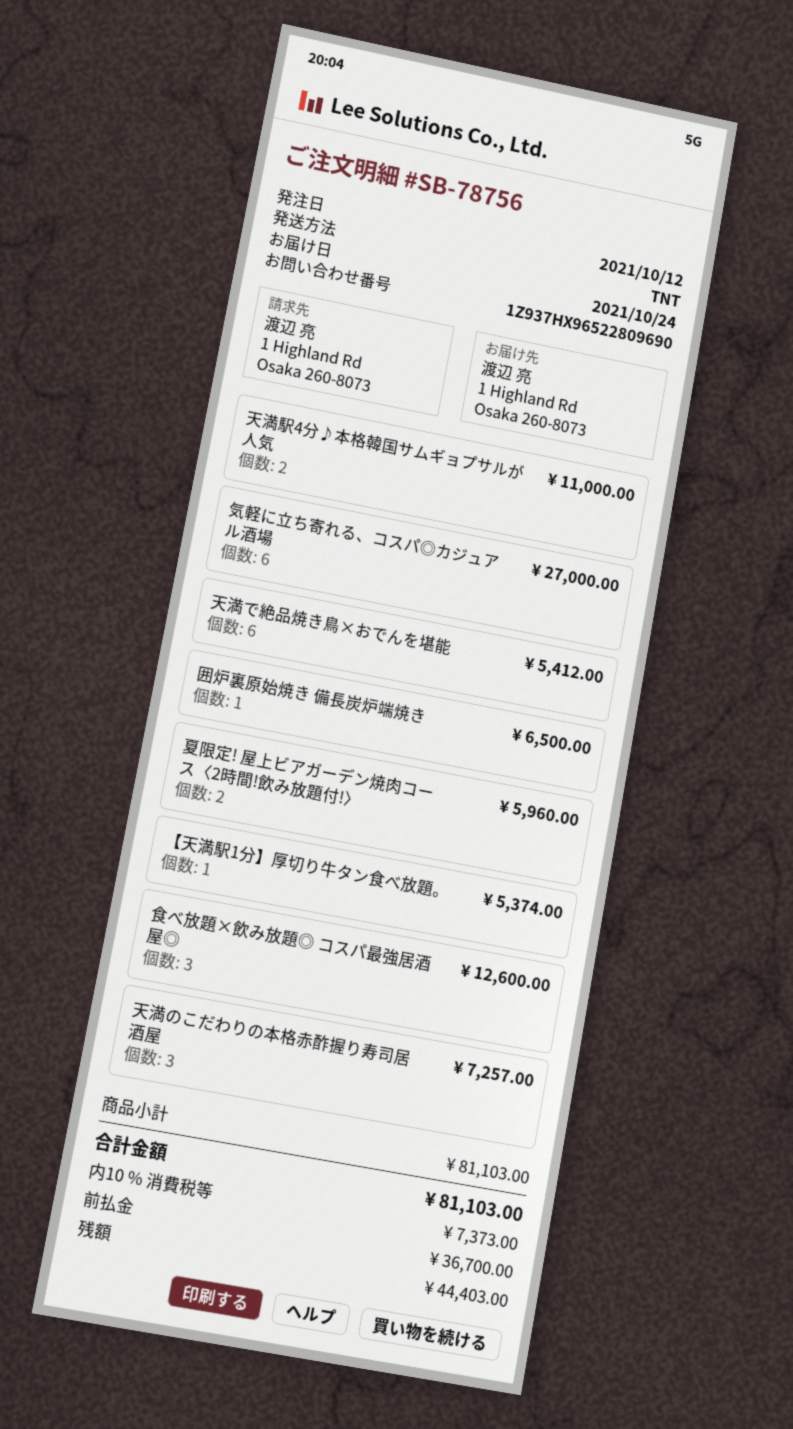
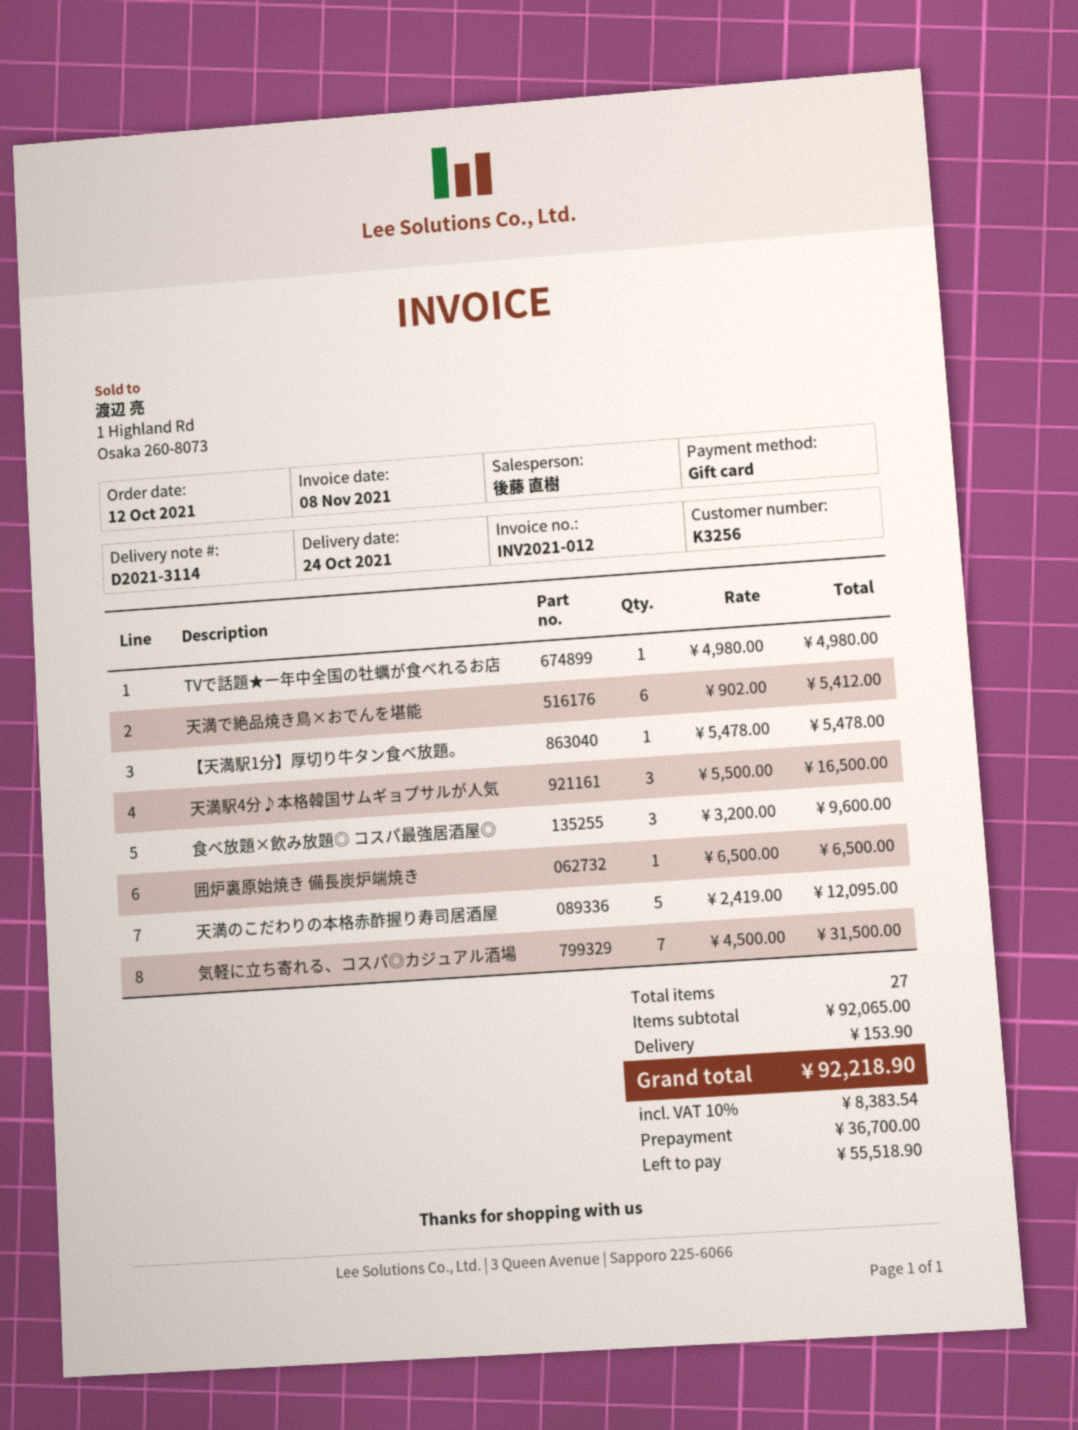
天満駅4分♪本格韓国サムギョプサルが人気: 2 for 11000.00 -> 3 for 16500.00
気軽に立ち寄れる、コスパ◎カジュアル酒場: 6 for 27000.00 -> 7 for 31500.00
夏限定! 屋上ビアガーデン焼肉コース〈2時間!飲み放題付!〉: 2 for 5960.00 -> none
【天満駅1分】厚切り牛タン食べ放題。: 1 for 5374.00 -> 1 for 5478.00
食べ放題×飲み放題◎ コスパ最強居酒屋◎: 3 for 12600.00 -> 3 for 9600.00
天満のこだわりの本格赤酢握り寿司居酒屋: 3 for 7257.00 -> 5 for 12095.00
TVで話題★一年中全国の牡蠣が食べれるお店: none -> 1 for 4980.00
subtotal: 81103.00 -> 92065.00
shipping: none -> 153.90
tax: 10% = 7373.00 -> 10% = 8383.54
total: 81103.00 -> 92218.90
balance: 44403.00 -> 55518.90

